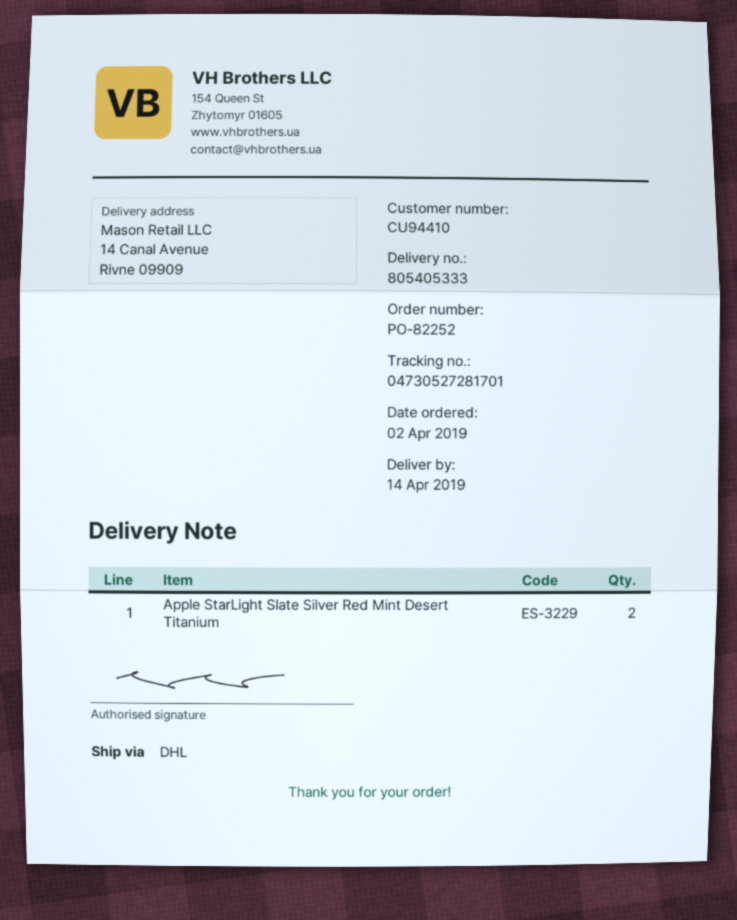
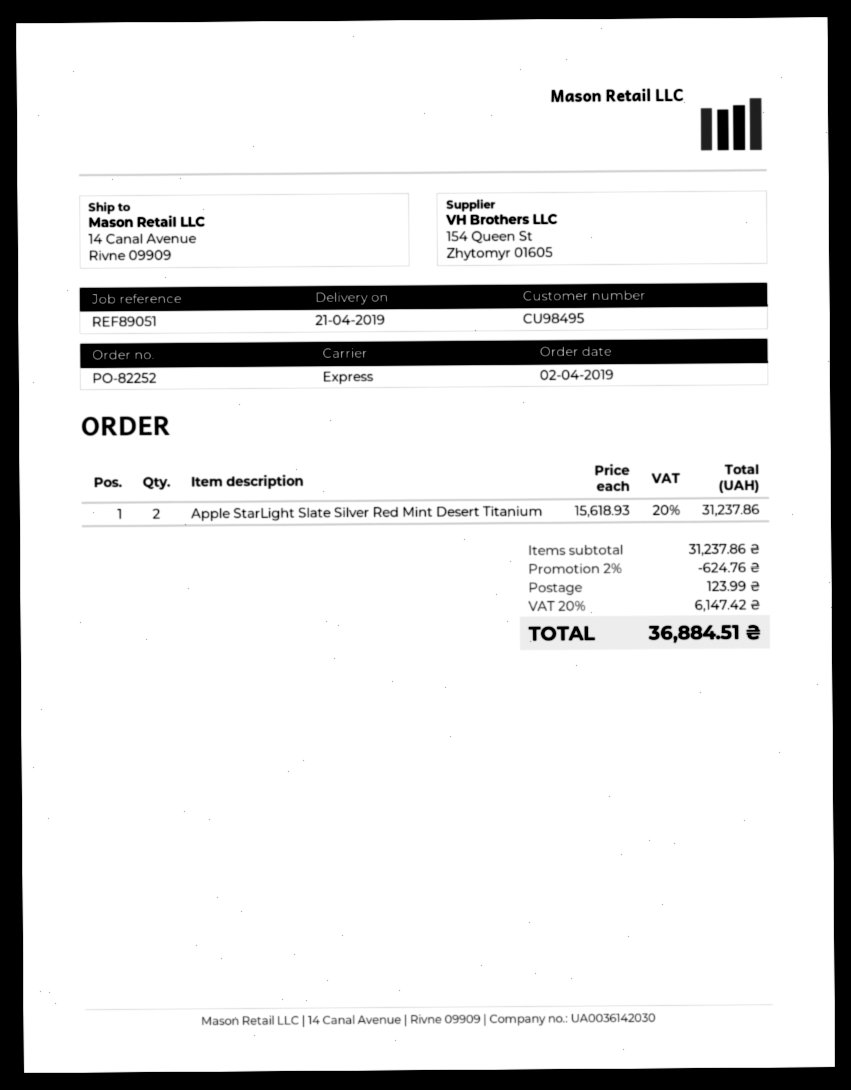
delivery date: 2019-04-14 -> 2019-04-21
customer number: CU94410 -> CU98495
shipping method: DHL -> express

